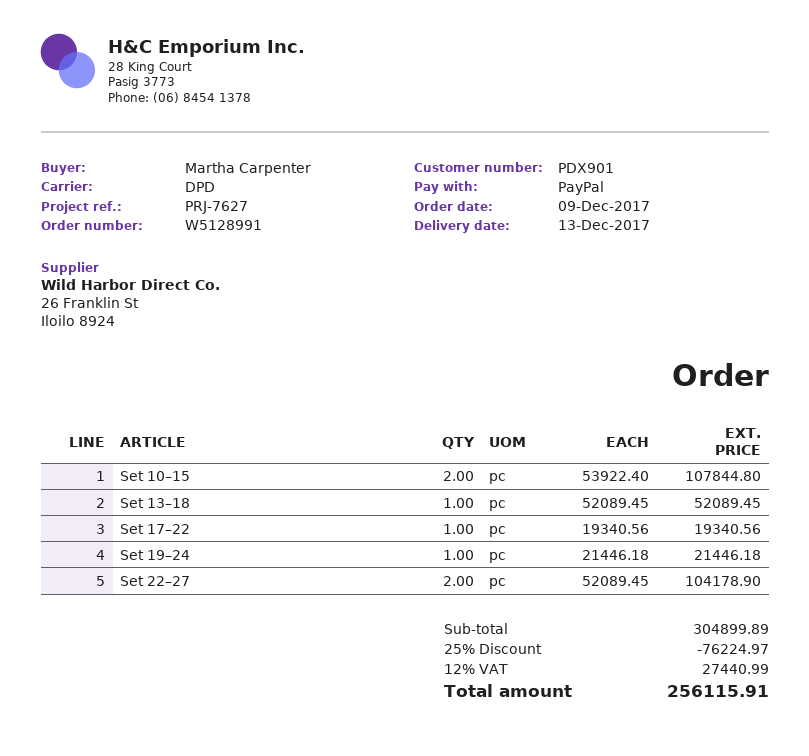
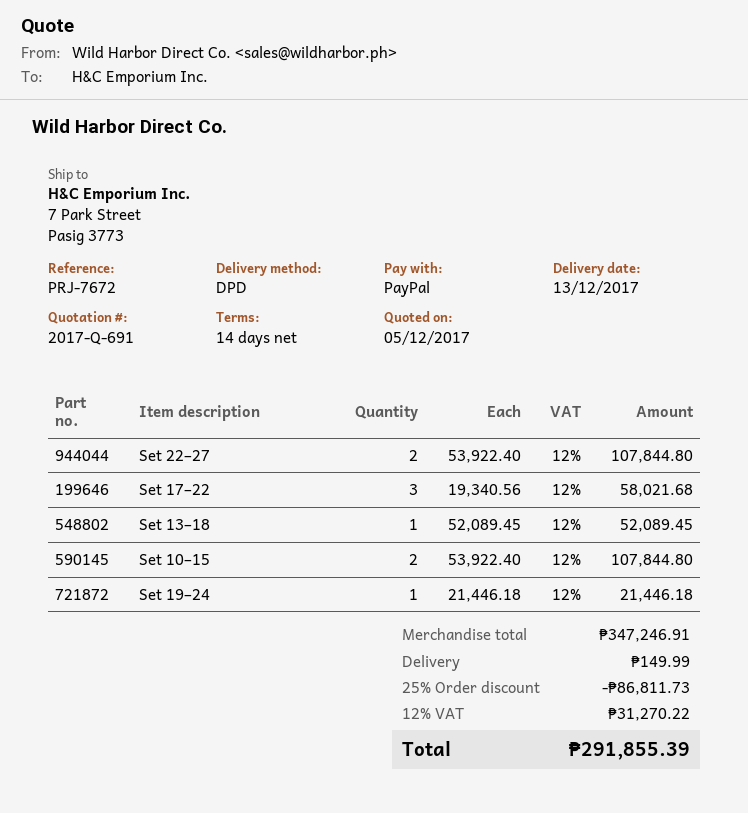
reference: PRJ-7627 -> PRJ-7672
Set 17–22: 1 x 19340.56 = 19340.56 -> 3 x 19340.56 = 58021.68
Set 22–27: 2 x 52089.45 = 104178.90 -> 2 x 53922.40 = 107844.80
subtotal: 304899.89 -> 347246.91
discount: 25% = 76224.97 -> 25% = 86811.73
shipping: none -> 149.99
tax: 12% = 27440.99 -> 12% = 31270.22
total: 256115.91 -> 291855.39

